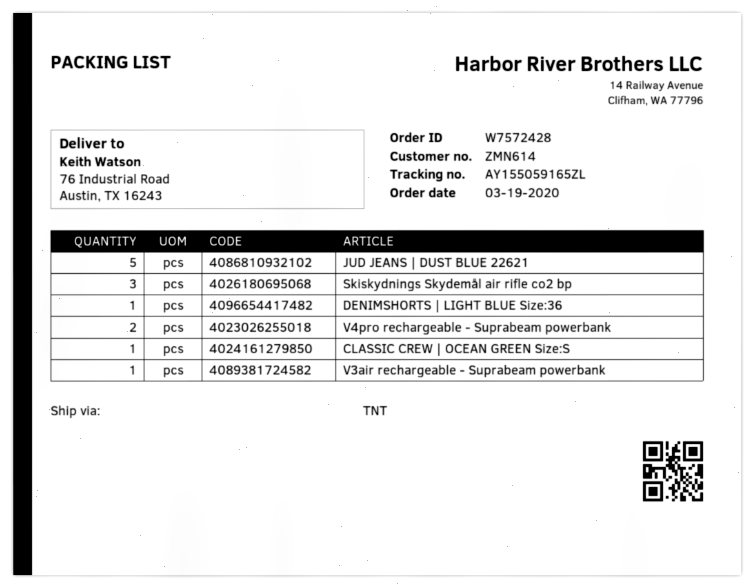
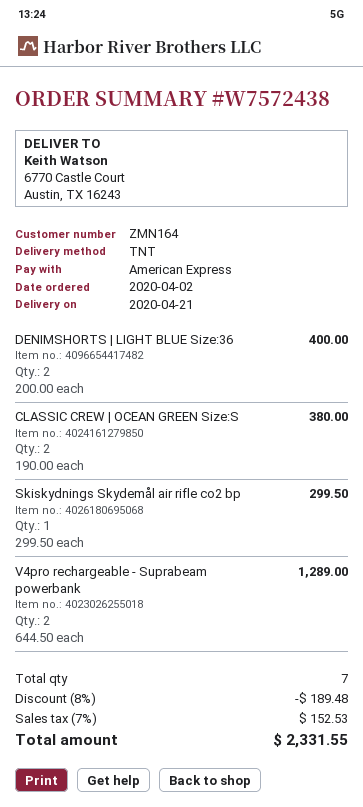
order number: W7572428 -> W7572438
order date: 2020-03-19 -> 2020-04-02
customer number: ZMN614 -> ZMN164
ship to: 76 Industrial Road, Austin, TX 16243 -> 6770 Castle Court, Austin, TX 16243
JUD JEANS | DUST BLUE 22621: 5 -> none
Skiskydnings Skydemål air rifle co2 bp: 3 -> 1
DENIMSHORTS | LIGHT BLUE Size:36: 1 -> 2
CLASSIC CREW | OCEAN GREEN Size:S: 1 -> 2
V3air rechargeable - Suprabeam powerbank: 1 -> none

